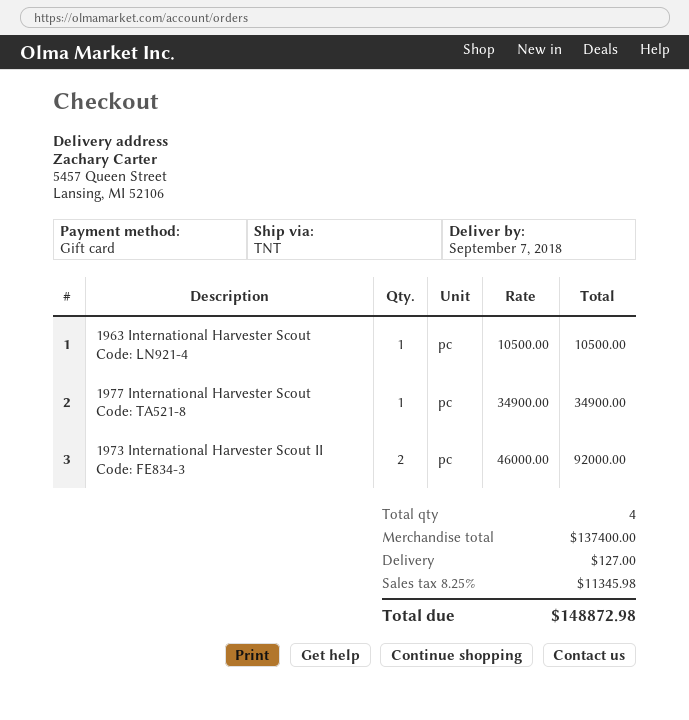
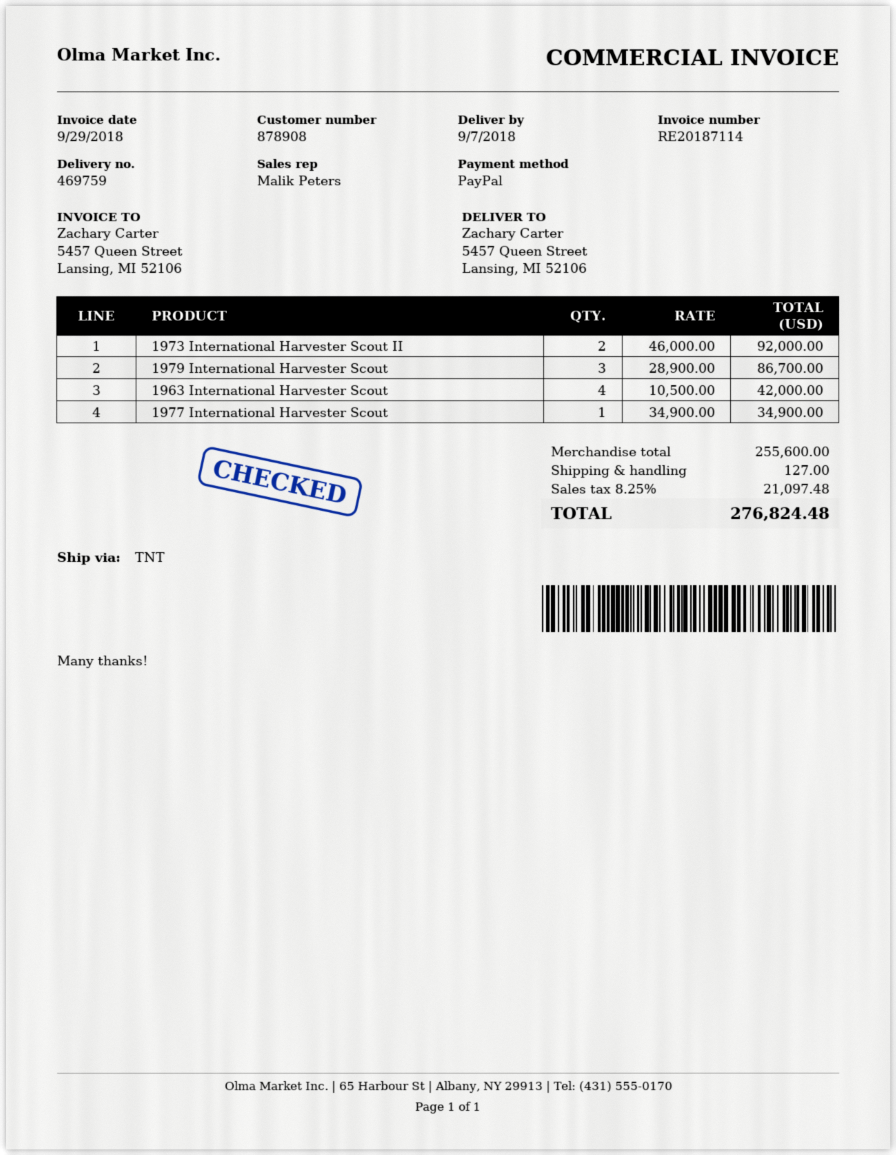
payment method: gift card -> PayPal
1963 International Harvester Scout: 1 x 10500.00 = 10500.00 -> 4 x 10500.00 = 42000.00
1979 International Harvester Scout: none -> 3 x 28900.00 = 86700.00
subtotal: 137400.00 -> 255600.00
tax: 8.25% = 11345.98 -> 8.25% = 21097.48
total: 148872.98 -> 276824.48

